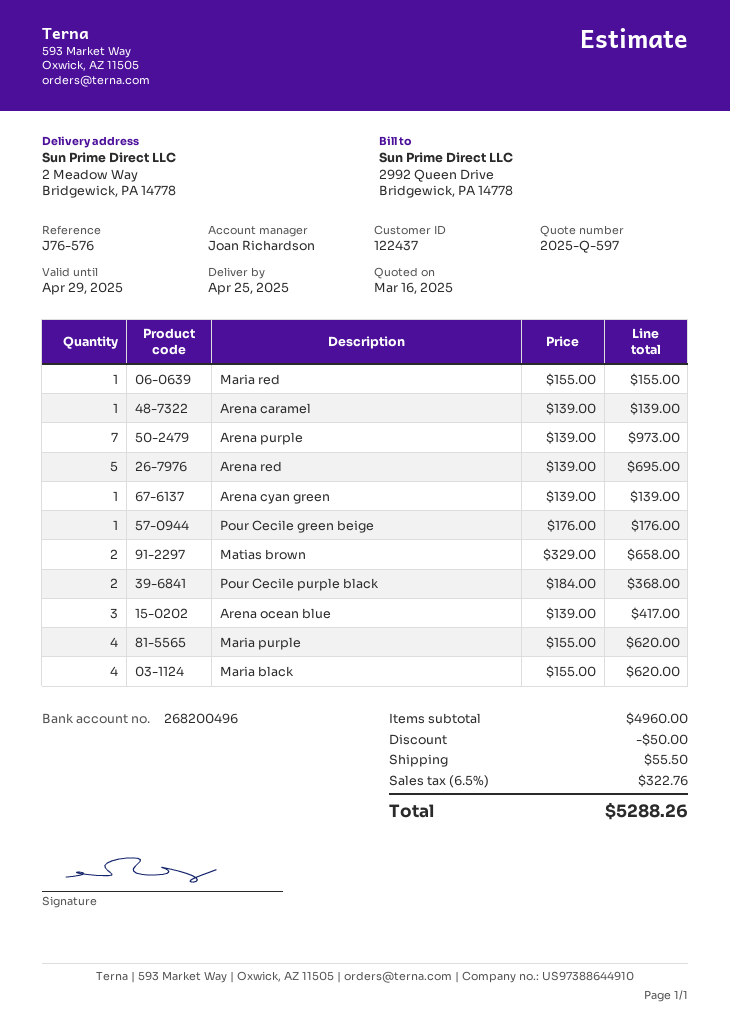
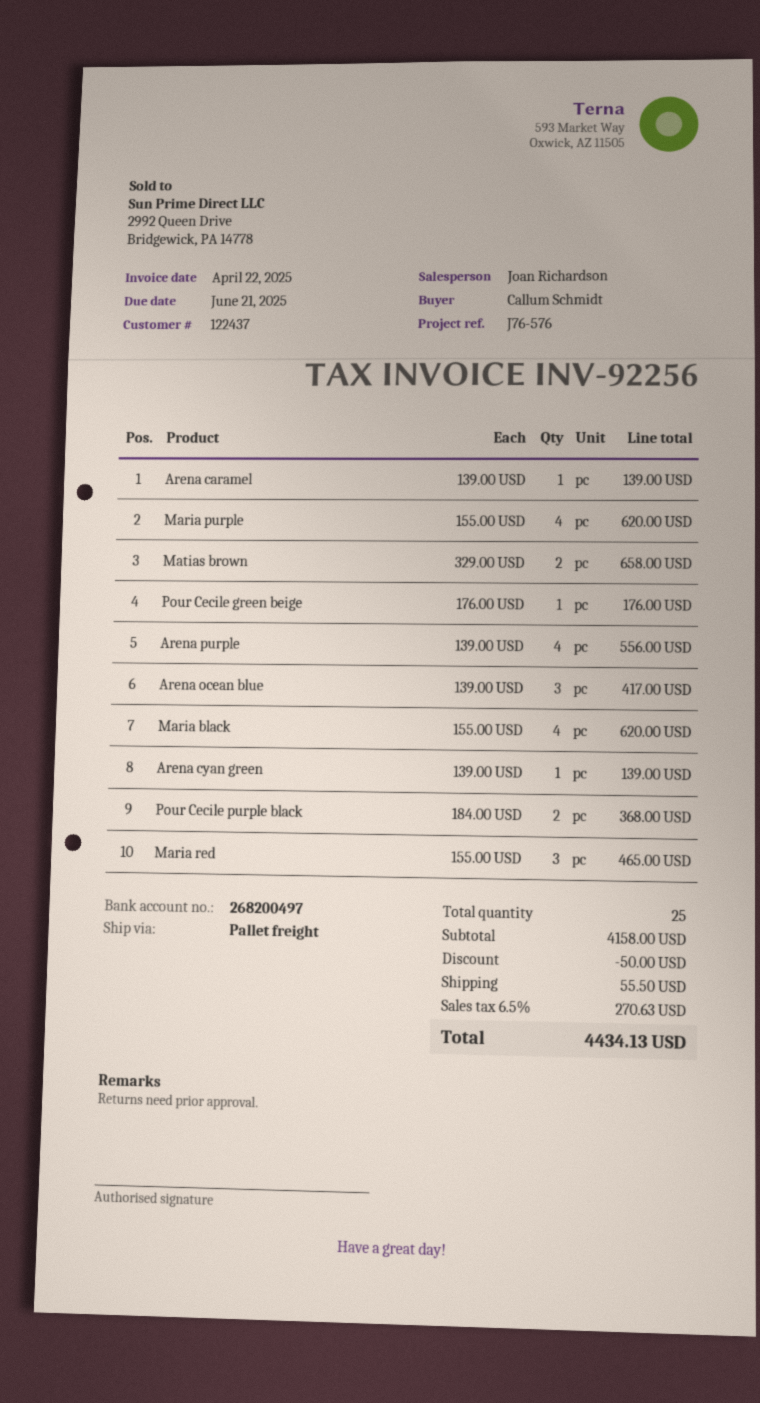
bank account: 268200496 -> 268200497
Maria red: 1 x 155.00 = 155.00 -> 3 x 155.00 = 465.00
Arena purple: 7 x 139.00 = 973.00 -> 4 x 139.00 = 556.00
Arena red: 5 x 139.00 = 695.00 -> none
subtotal: 4960.00 -> 4158.00
tax: 6.5% = 322.76 -> 6.5% = 270.63
total: 5288.26 -> 4434.13

